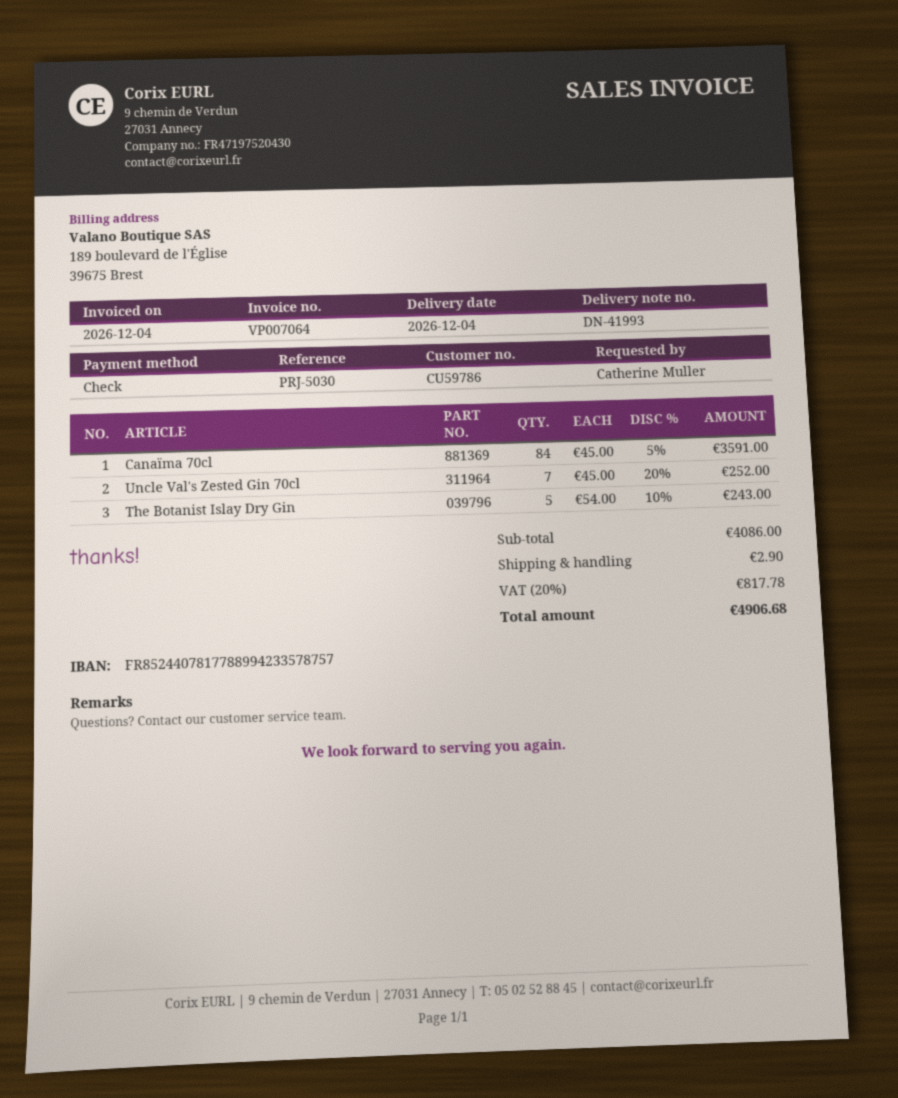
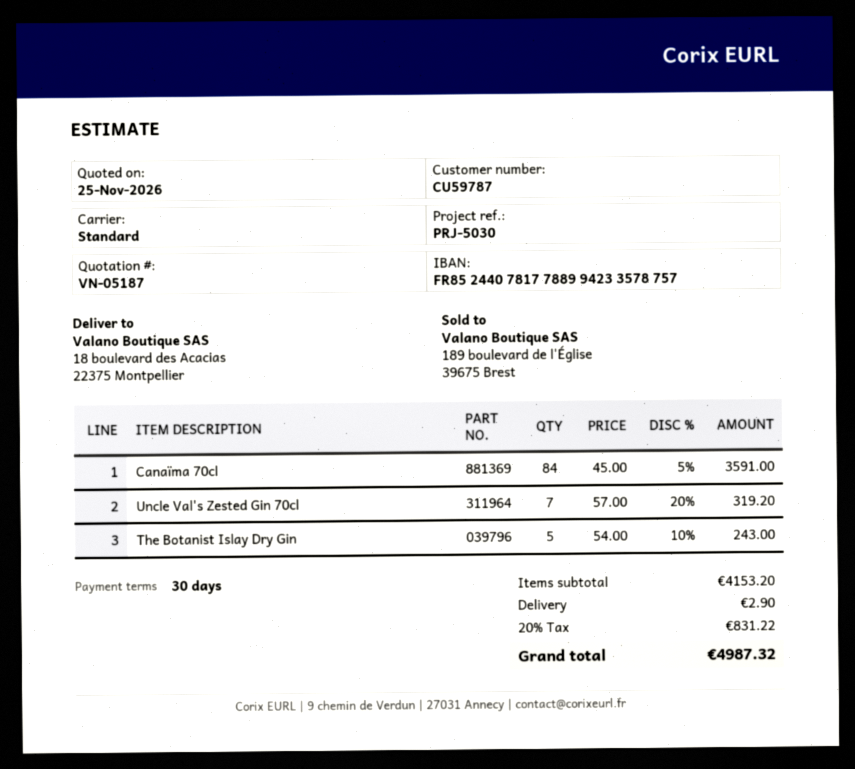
customer number: CU59786 -> CU59787
Uncle Val's Zested Gin 70cl: 7 x 45.00 - 20% = 252.00 -> 7 x 57.00 - 20% = 319.20
subtotal: 4086.00 -> 4153.20
tax: 20% = 817.78 -> 20% = 831.22
total: 4906.68 -> 4987.32

